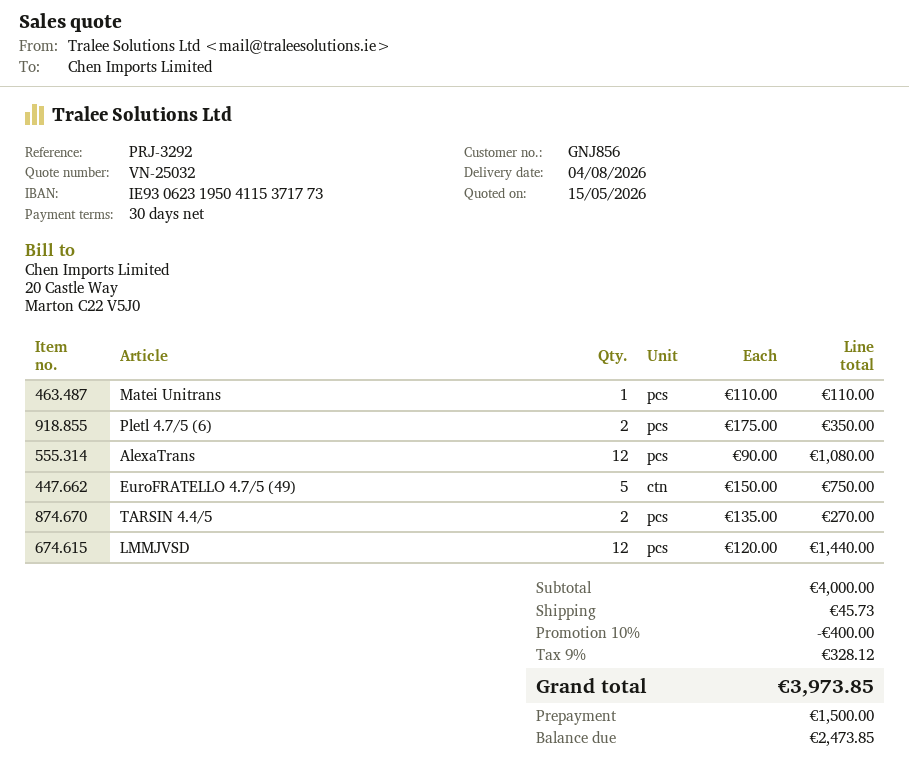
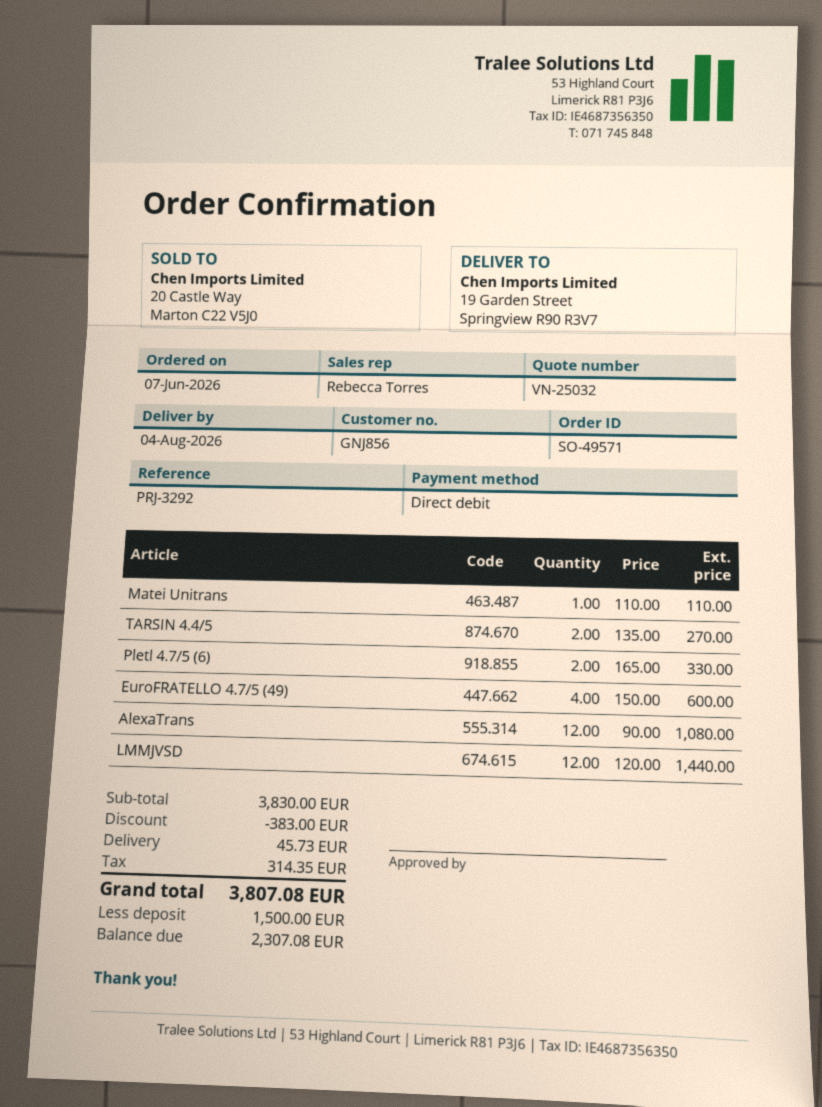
Pletl 4.7/5 (6): 2 x 175.00 = 350.00 -> 2 x 165.00 = 330.00
EuroFRATELLO 4.7/5 (49): 5 x 150.00 = 750.00 -> 4 x 150.00 = 600.00
subtotal: 4000.00 -> 3830.00
discount: 400.00 -> 383.00
tax: 328.12 -> 314.35
total: 3973.85 -> 3807.08
balance: 2473.85 -> 2307.08

